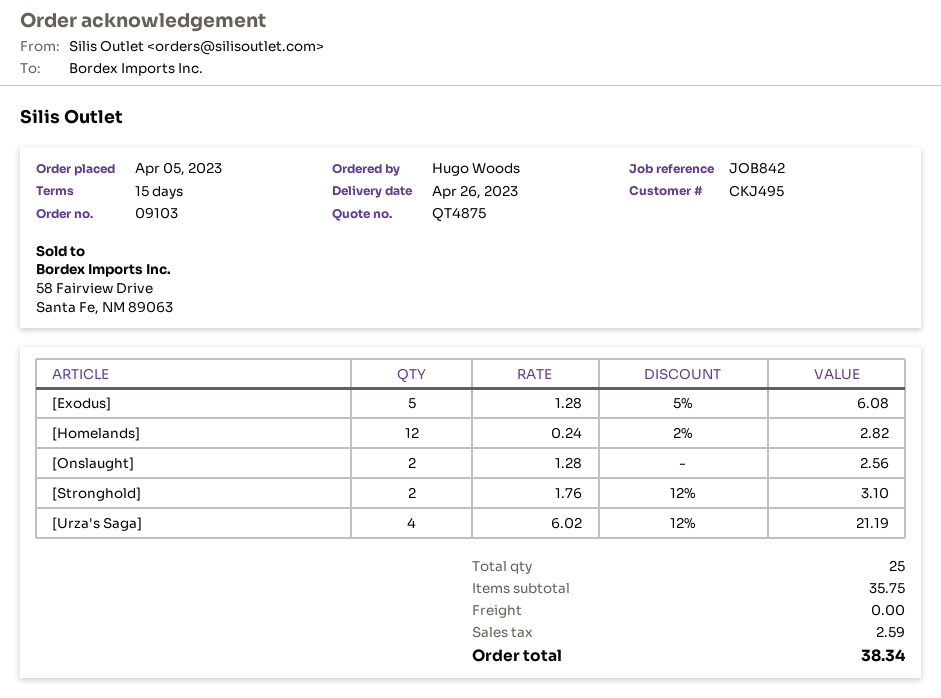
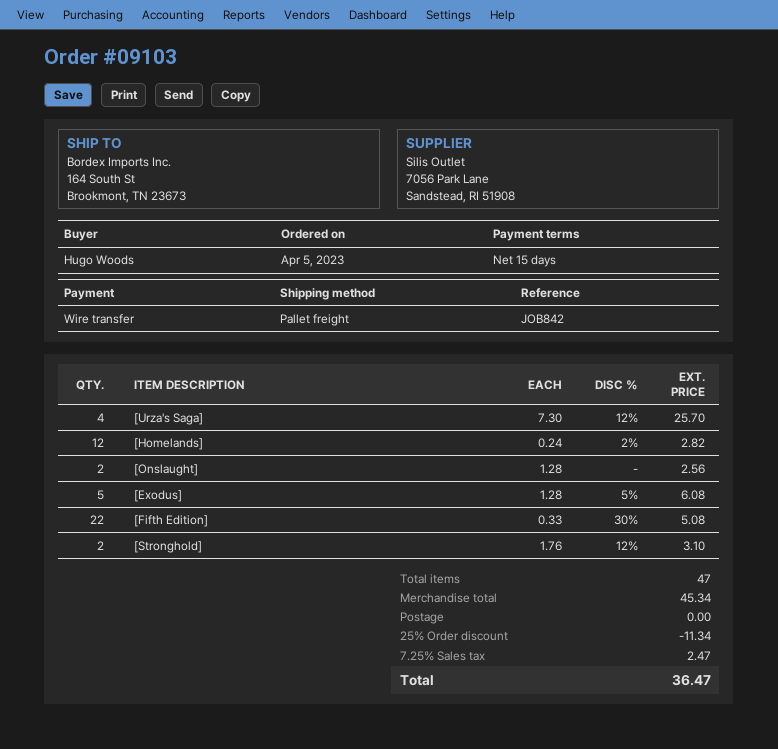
[Urza's Saga]: 4 x 6.02 - 12% = 21.19 -> 4 x 7.30 - 12% = 25.70
[Fifth Edition]: none -> 22 x 0.33 - 30% = 5.08
total quantity: 25 -> 47
subtotal: 35.75 -> 45.34
discount: none -> 25% = 11.34
tax: 2.59 -> 2.47
total: 38.34 -> 36.47

